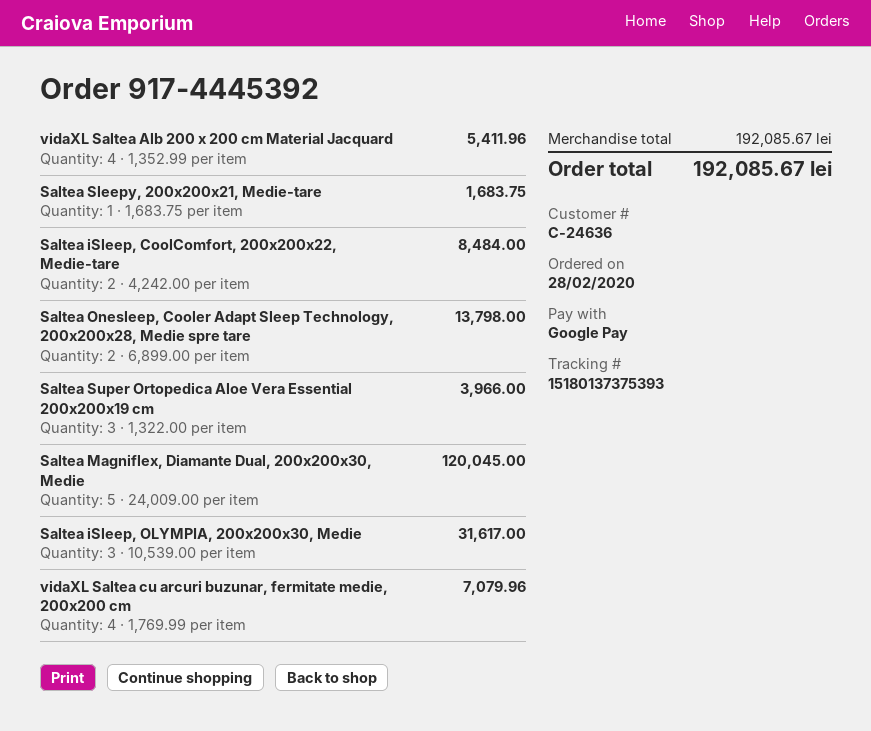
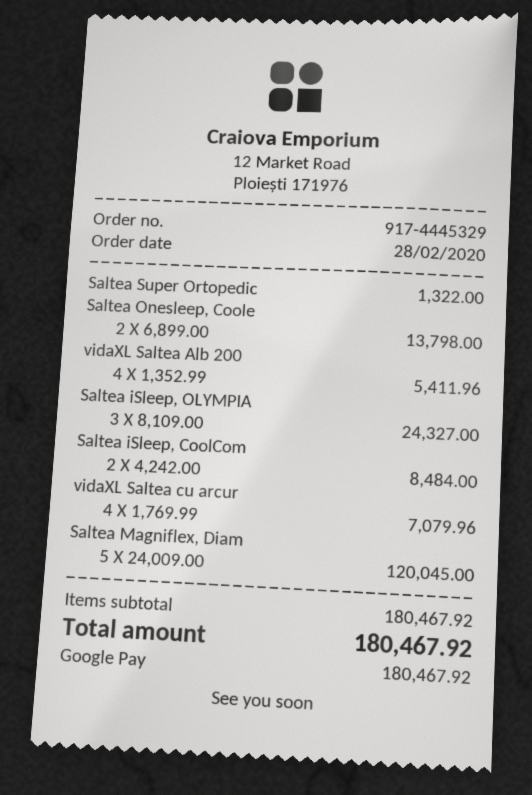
order number: 917-4445392 -> 917-4445329
Saltea Sleepy, 200x200x21, Medie-tare: 1 x 1683.75 = 1683.75 -> none
Saltea Super Ortopedica Aloe Vera Essential 200x200x19 cm: 3 x 1322.00 = 3966.00 -> 1 x 1322.00 = 1322.00
Saltea iSleep, OLYMPIA, 200x200x30, Medie: 3 x 10539.00 = 31617.00 -> 3 x 8109.00 = 24327.00
subtotal: 192085.67 -> 180467.92
total: 192085.67 -> 180467.92

